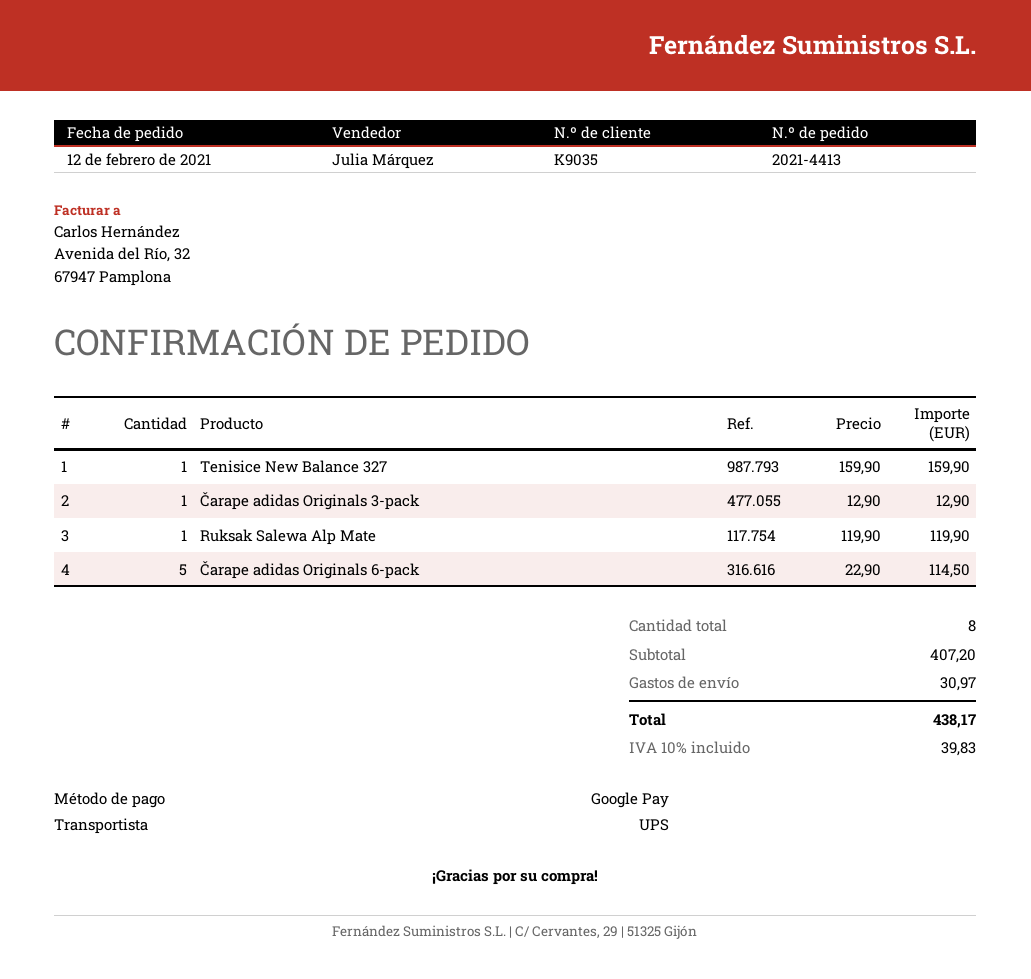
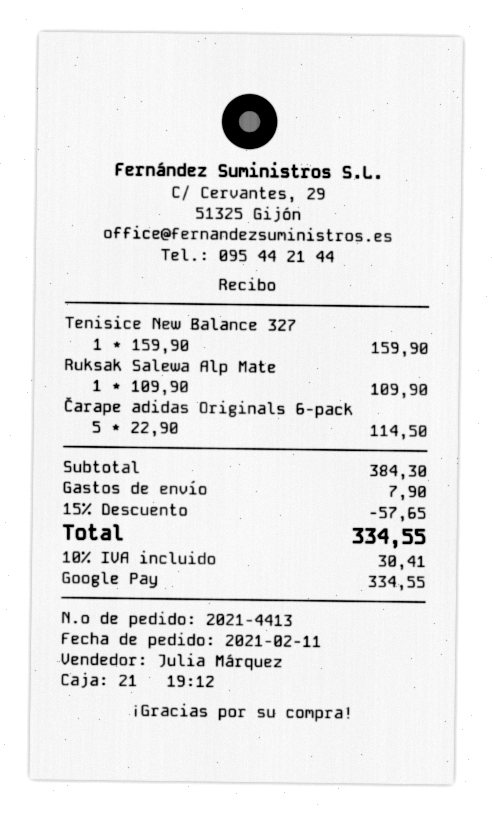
order date: 2021-02-12 -> 2021-02-11
Čarape adidas Originals 3-pack: 1 x 12.90 = 12.90 -> none
Ruksak Salewa Alp Mate: 1 x 119.90 = 119.90 -> 1 x 109.90 = 109.90
subtotal: 407.20 -> 384.30
discount: none -> 15% = 57.65
shipping: 30.97 -> 7.90
tax: 10% = 39.83 -> 10% = 30.41
total: 438.17 -> 334.55

